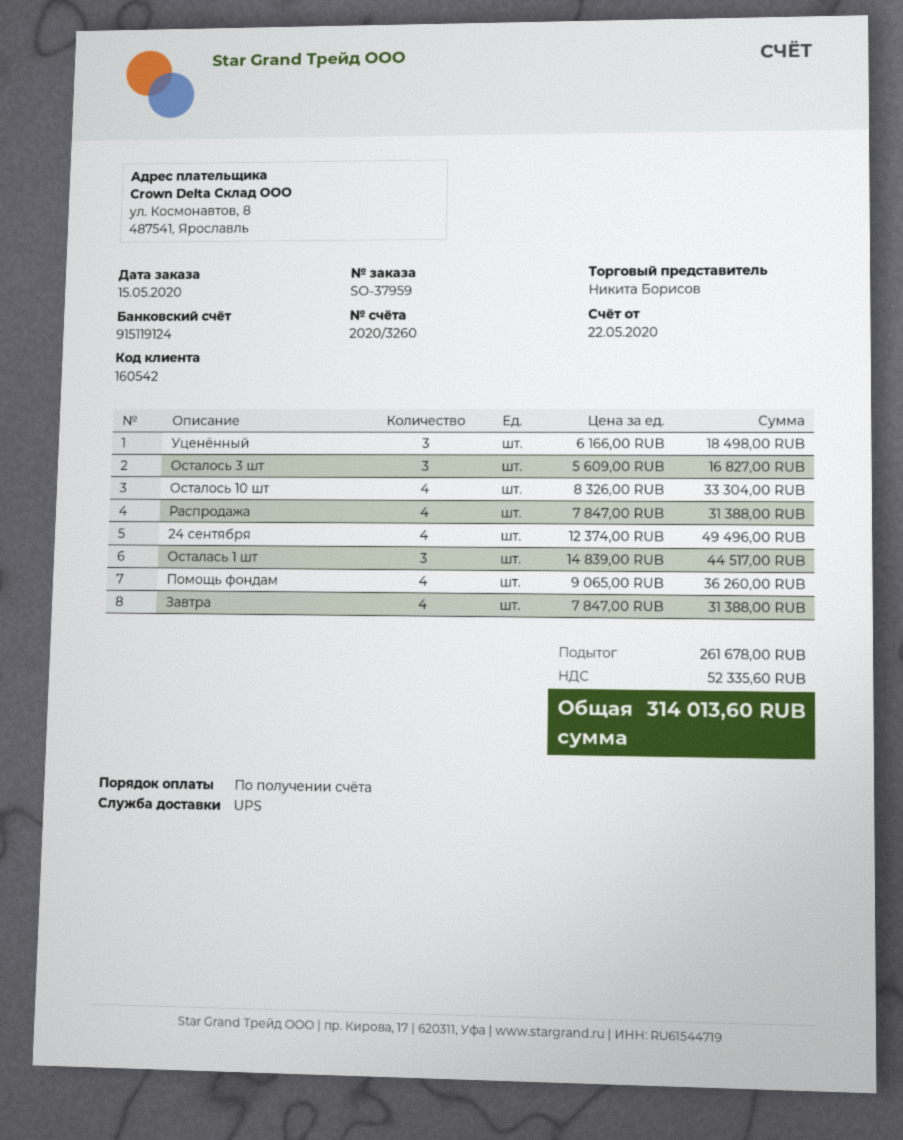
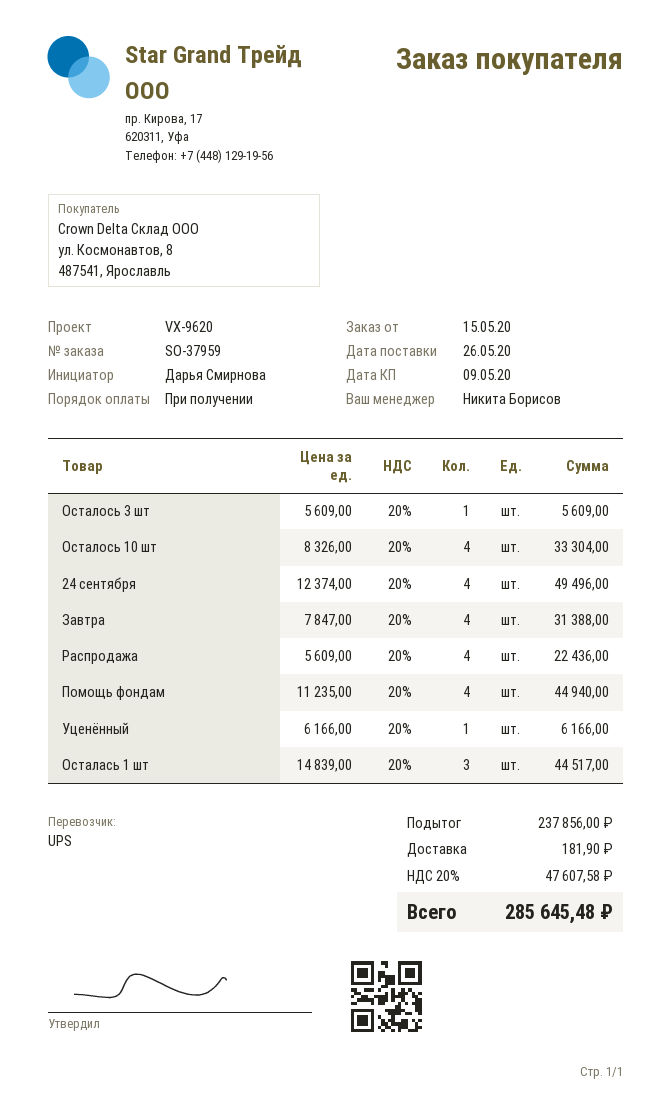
Уценённый: 3 x 6166.00 = 18498.00 -> 1 x 6166.00 = 6166.00
Осталось 3 шт: 3 x 5609.00 = 16827.00 -> 1 x 5609.00 = 5609.00
Распродажа: 4 x 7847.00 = 31388.00 -> 4 x 5609.00 = 22436.00
Помощь фондам: 4 x 9065.00 = 36260.00 -> 4 x 11235.00 = 44940.00
subtotal: 261678.00 -> 237856.00
shipping: none -> 181.90
tax: 52335.60 -> 47607.58
total: 314013.60 -> 285645.48

